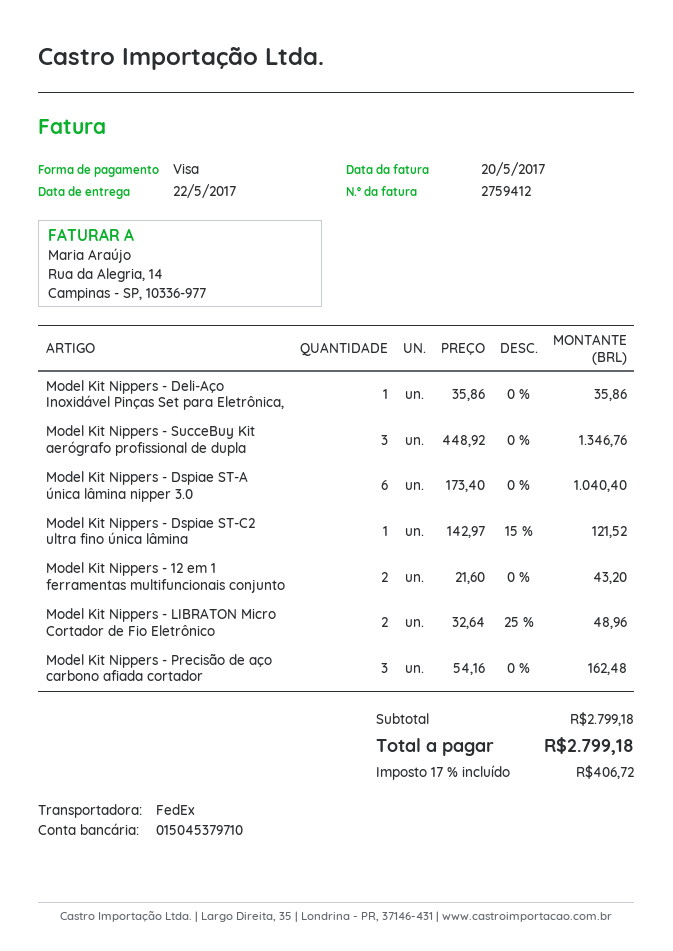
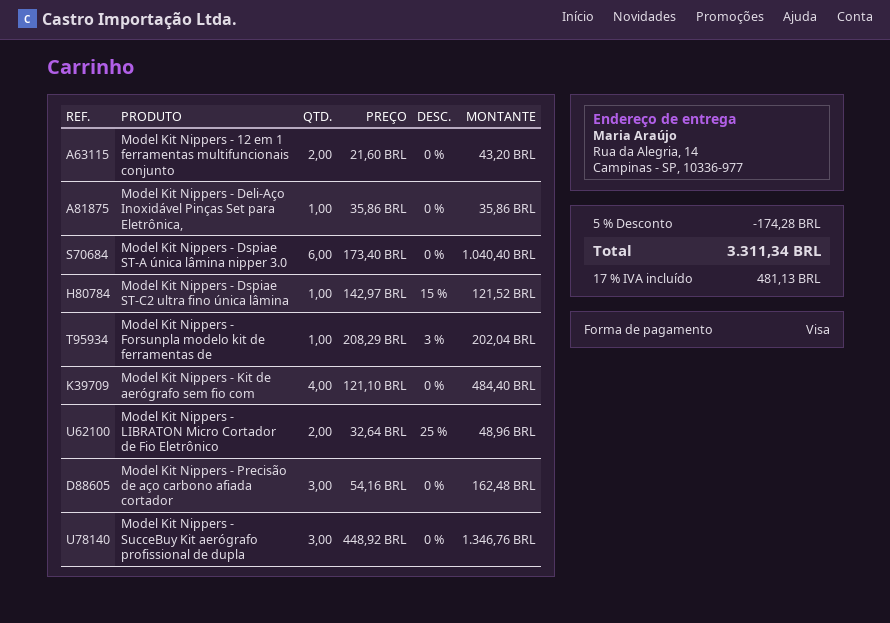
Model Kit Nippers - Forsunpla modelo kit de ferramentas de: none -> 1 x 208.29 - 3% = 202.04
Model Kit Nippers - Kit de aerógrafo sem fio com: none -> 4 x 121.10 = 484.40
discount: none -> 5% = 174.28
tax: 17% = 406.72 -> 17% = 481.13
total: 2799.18 -> 3311.34

